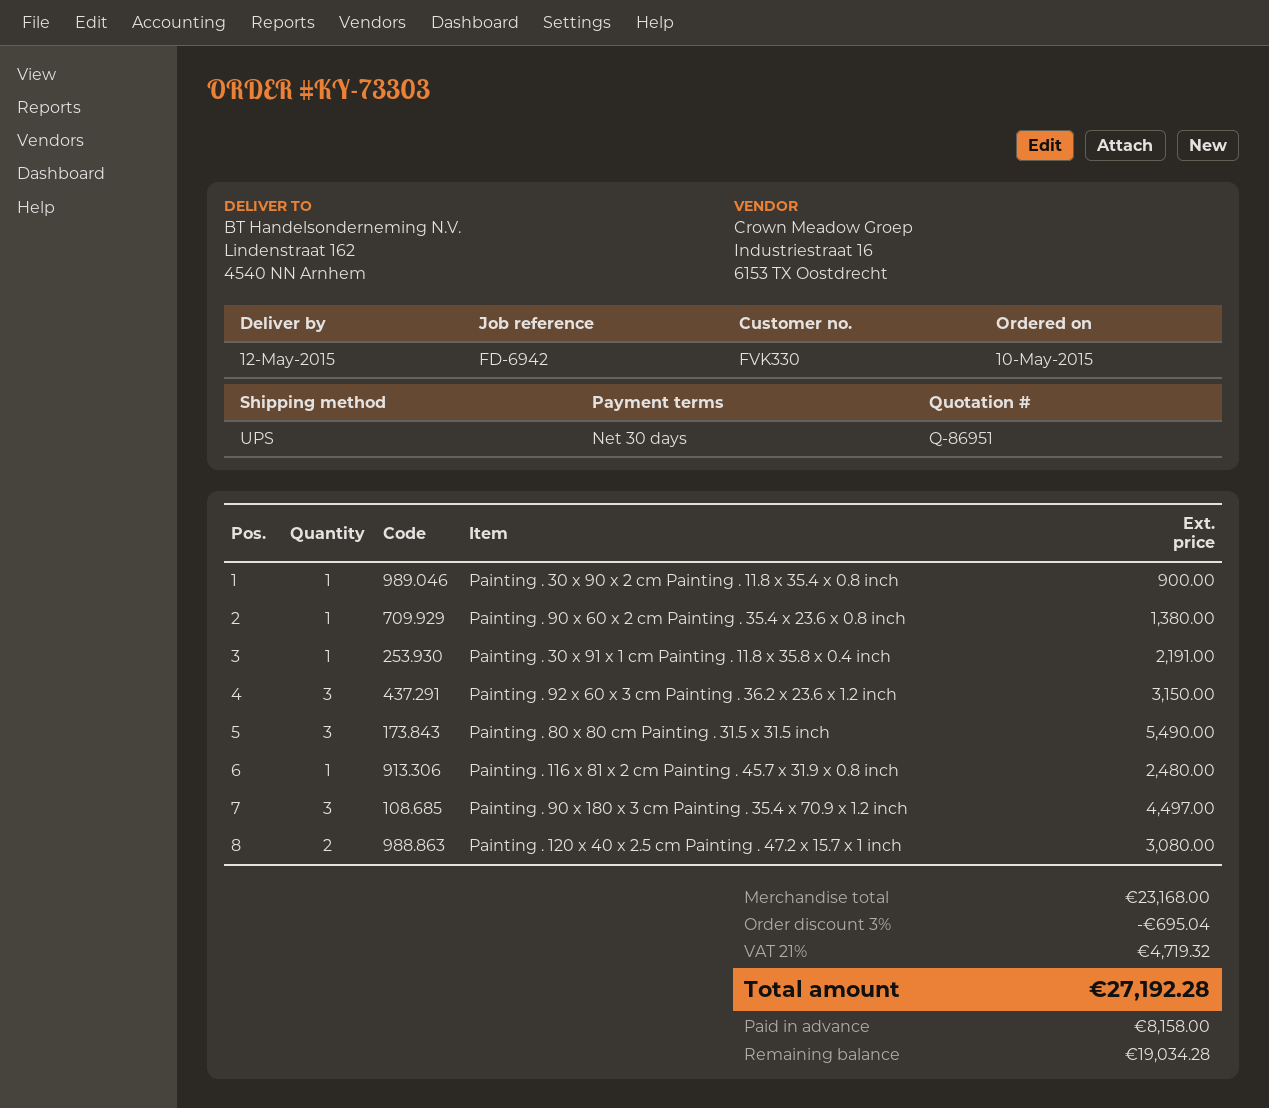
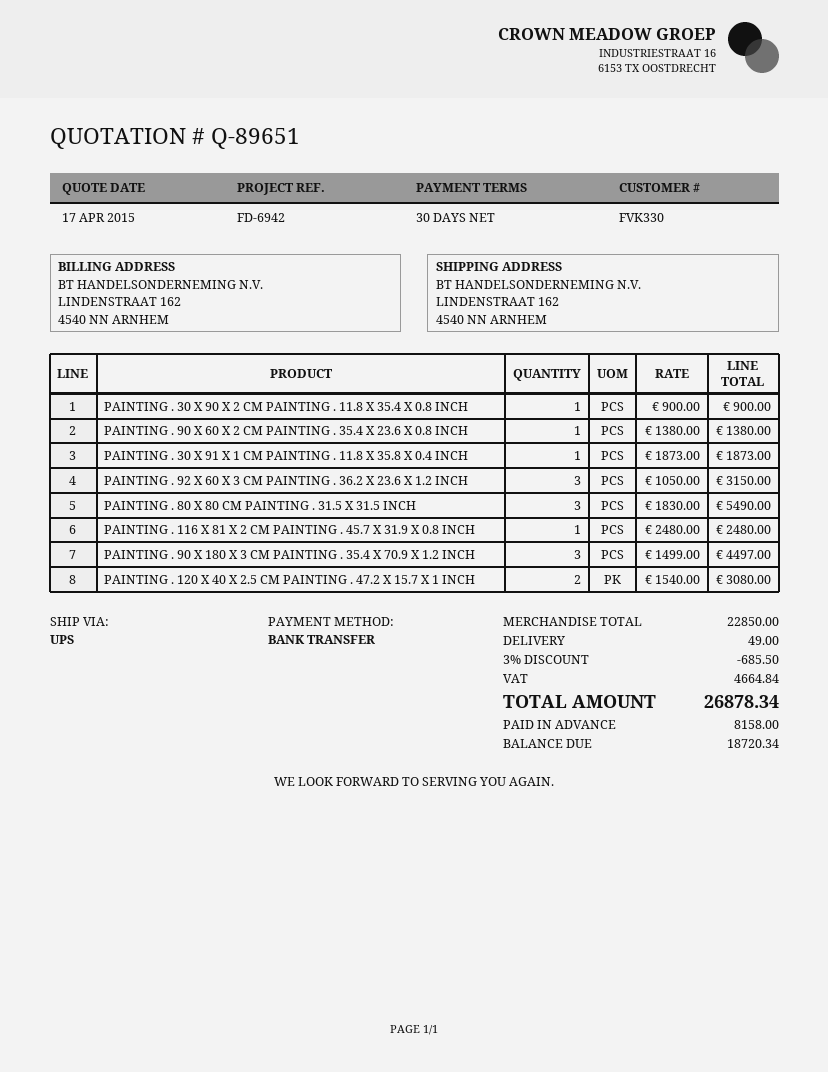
quote number: Q-86951 -> Q-89651
Painting . 30 x 91 x 1 cm Painting . 11.8 x 35.8 x 0.4 inch: 1 for 2191.00 -> 1 for 1873.00
subtotal: 23168.00 -> 22850.00
discount: 3% = 695.04 -> 3% = 685.50
shipping: none -> 49.00
tax: 4719.32 -> 4664.84
total: 27192.28 -> 26878.34
balance: 19034.28 -> 18720.34

